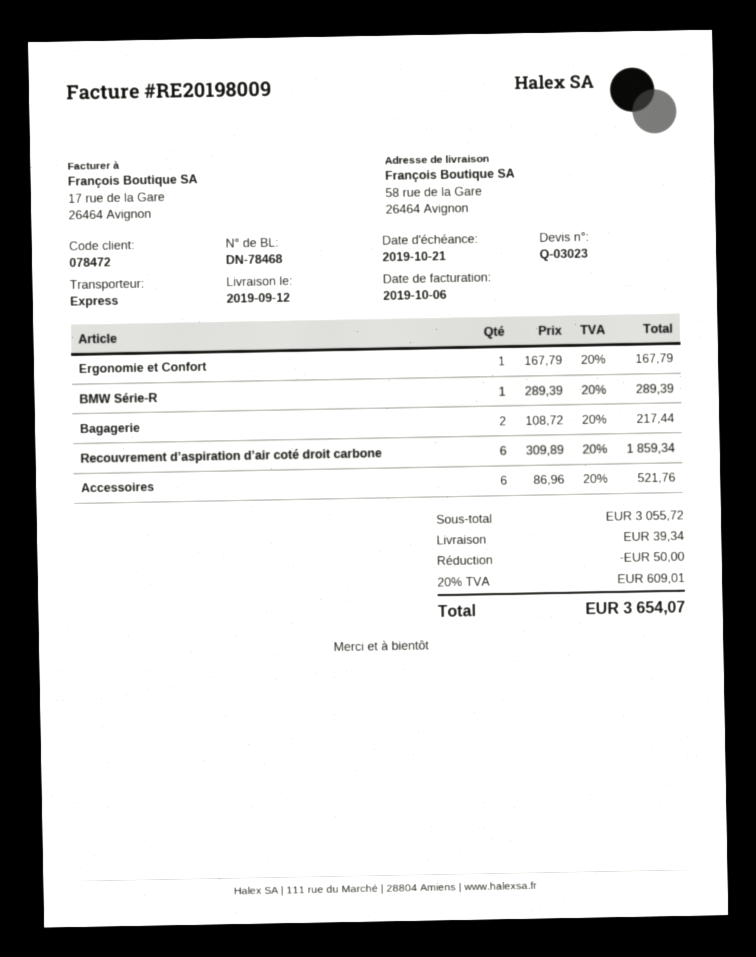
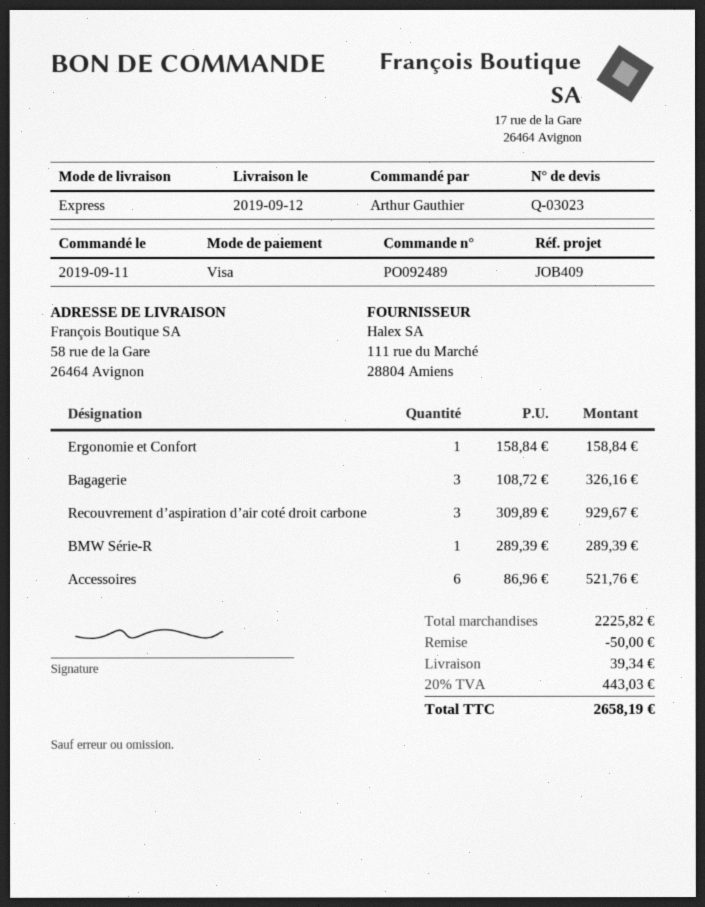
Ergonomie et Confort: 1 x 167.79 = 167.79 -> 1 x 158.84 = 158.84
Bagagerie: 2 x 108.72 = 217.44 -> 3 x 108.72 = 326.16
Recouvrement d’aspiration d’air coté droit carbone: 6 x 309.89 = 1859.34 -> 3 x 309.89 = 929.67
subtotal: 3055.72 -> 2225.82
tax: 20% = 609.01 -> 20% = 443.03
total: 3654.07 -> 2658.19

